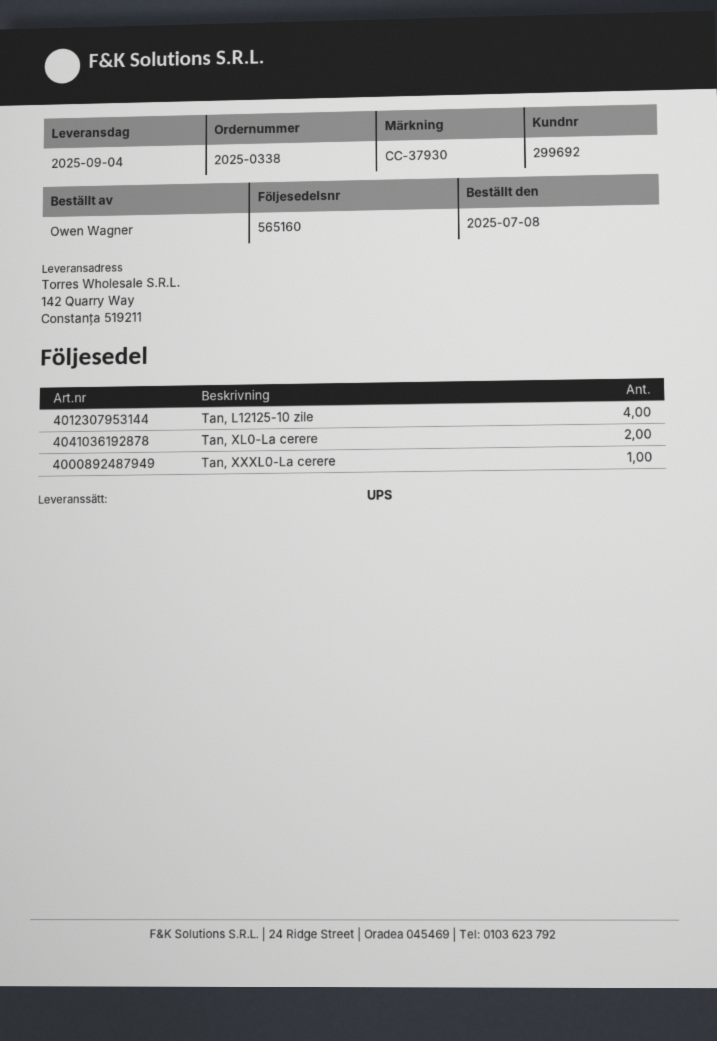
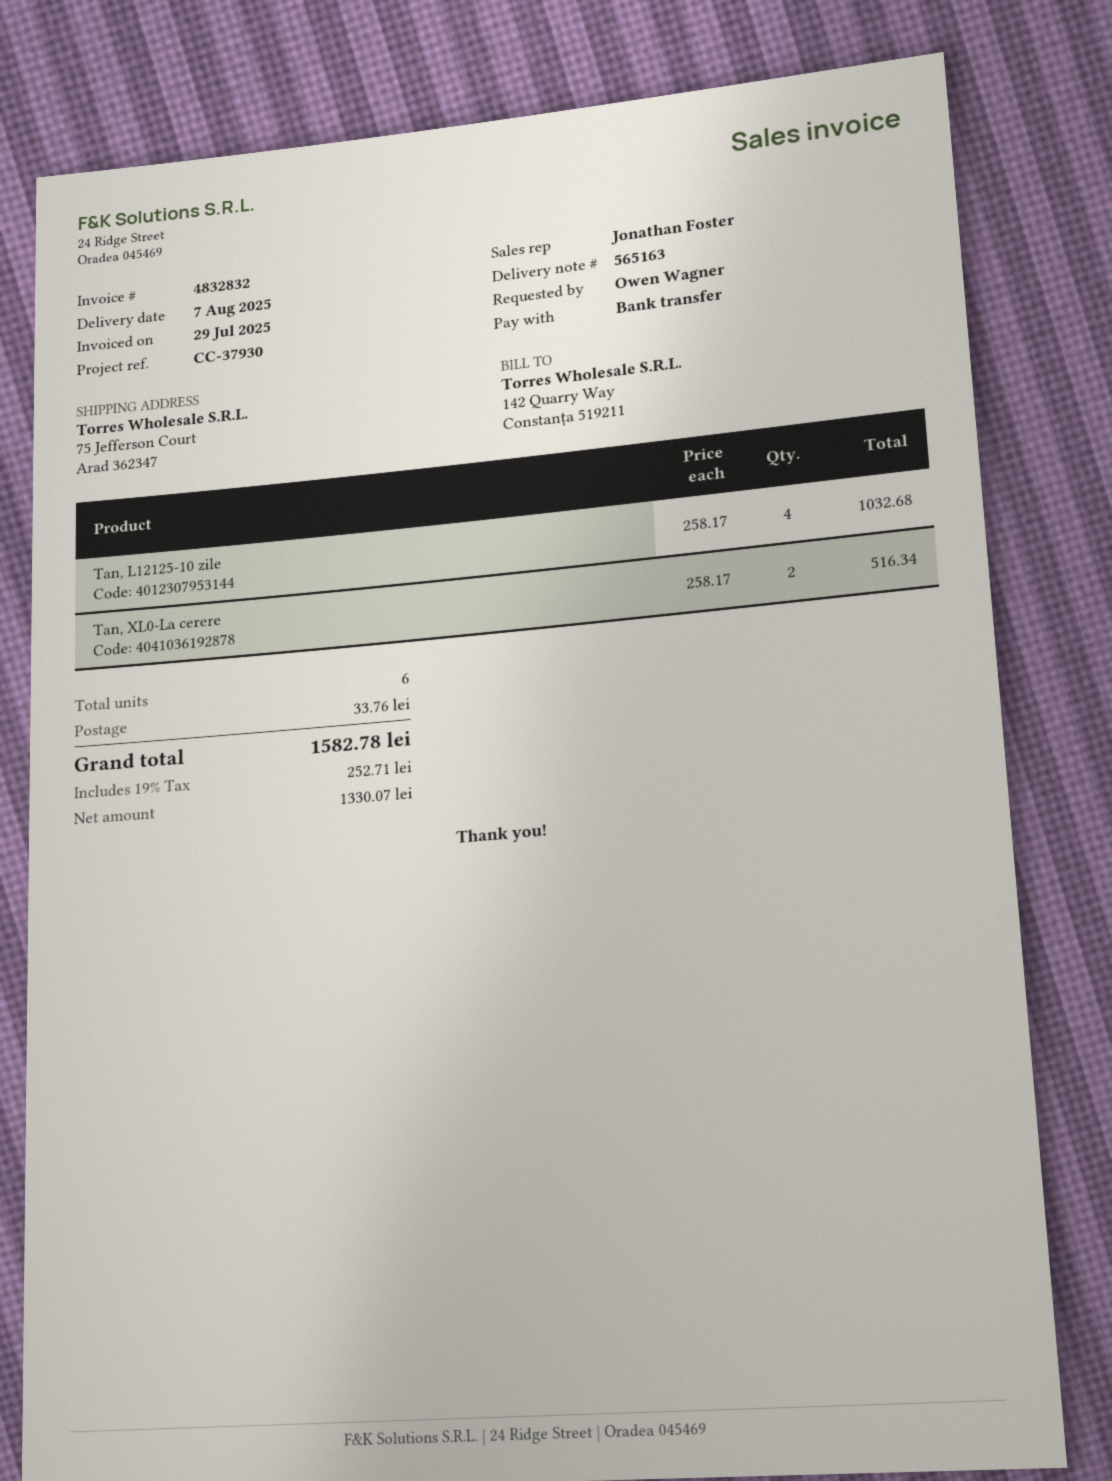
delivery note number: 565160 -> 565163
delivery date: 2025-09-04 -> 2025-08-07
ship to: 142 Quarry Way, Constanța 519211 -> 75 Jefferson Court, Arad 362347
Tan, XXXL0-La cerere: 1 -> none

